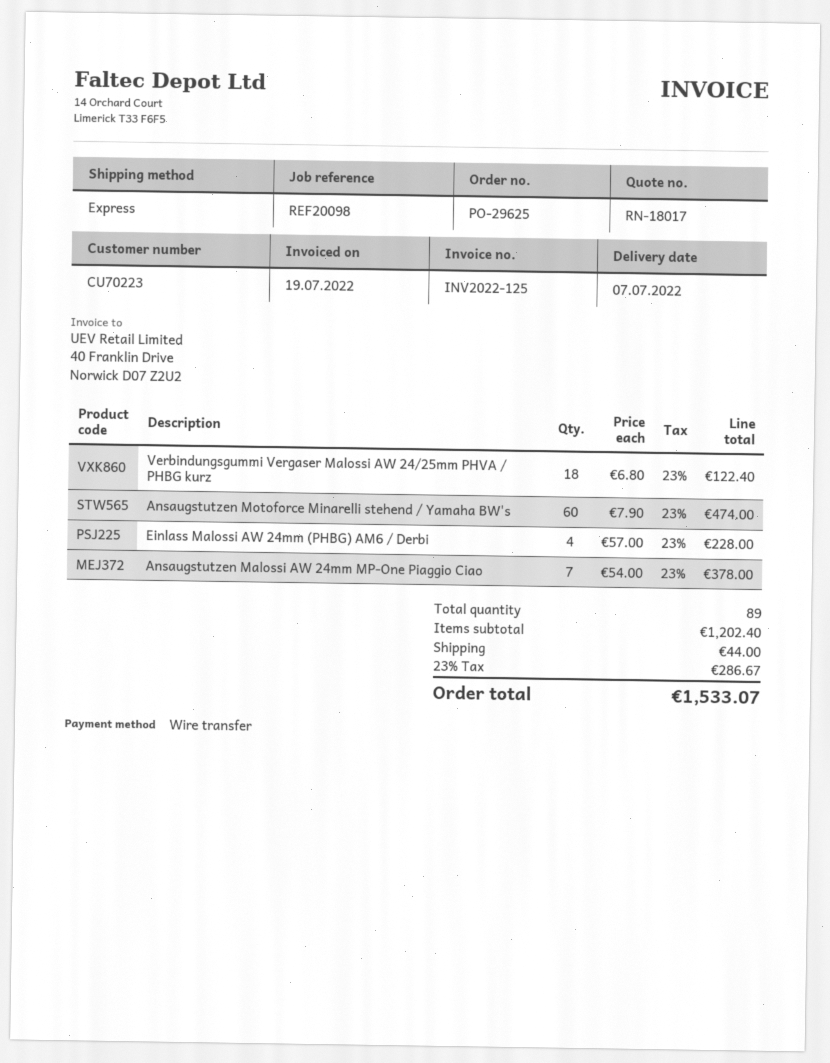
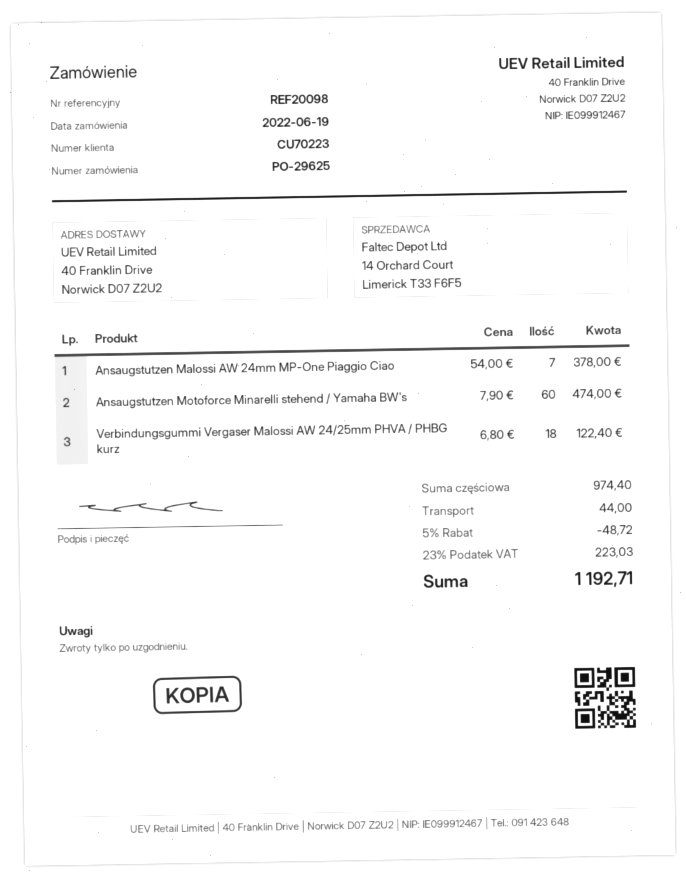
Einlass Malossi AW 24mm (PHBG) AM6 / Derbi: 4 x 57.00 = 228.00 -> none
subtotal: 1202.40 -> 974.40
discount: none -> 5% = 48.72
tax: 23% = 286.67 -> 23% = 223.03
total: 1533.07 -> 1192.71

